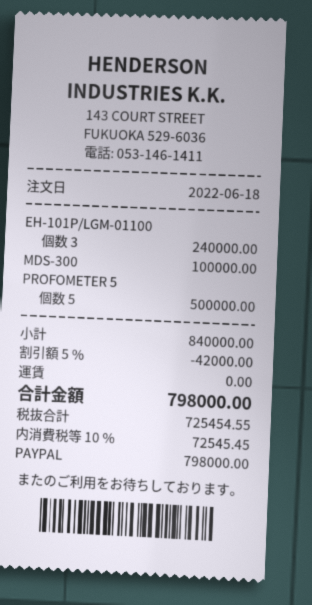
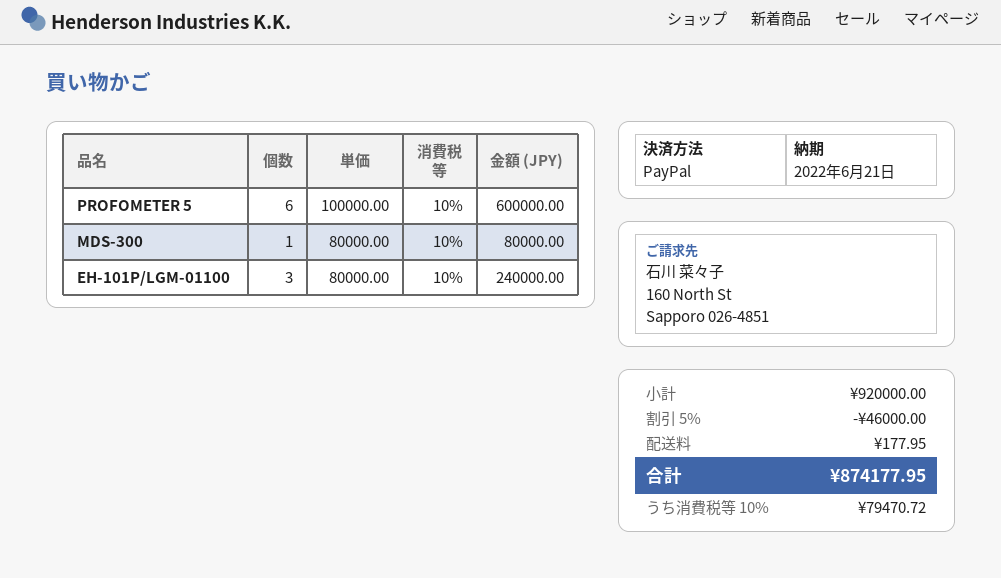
MDS-300: 1 for 100000.00 -> 1 for 80000.00
PROFOMETER 5: 5 for 500000.00 -> 6 for 600000.00
subtotal: 840000.00 -> 920000.00
discount: 5% = 42000.00 -> 5% = 46000.00
shipping: 0.00 -> 177.95
tax: 10% = 72545.45 -> 10% = 79470.72
total: 798000.00 -> 874177.95

